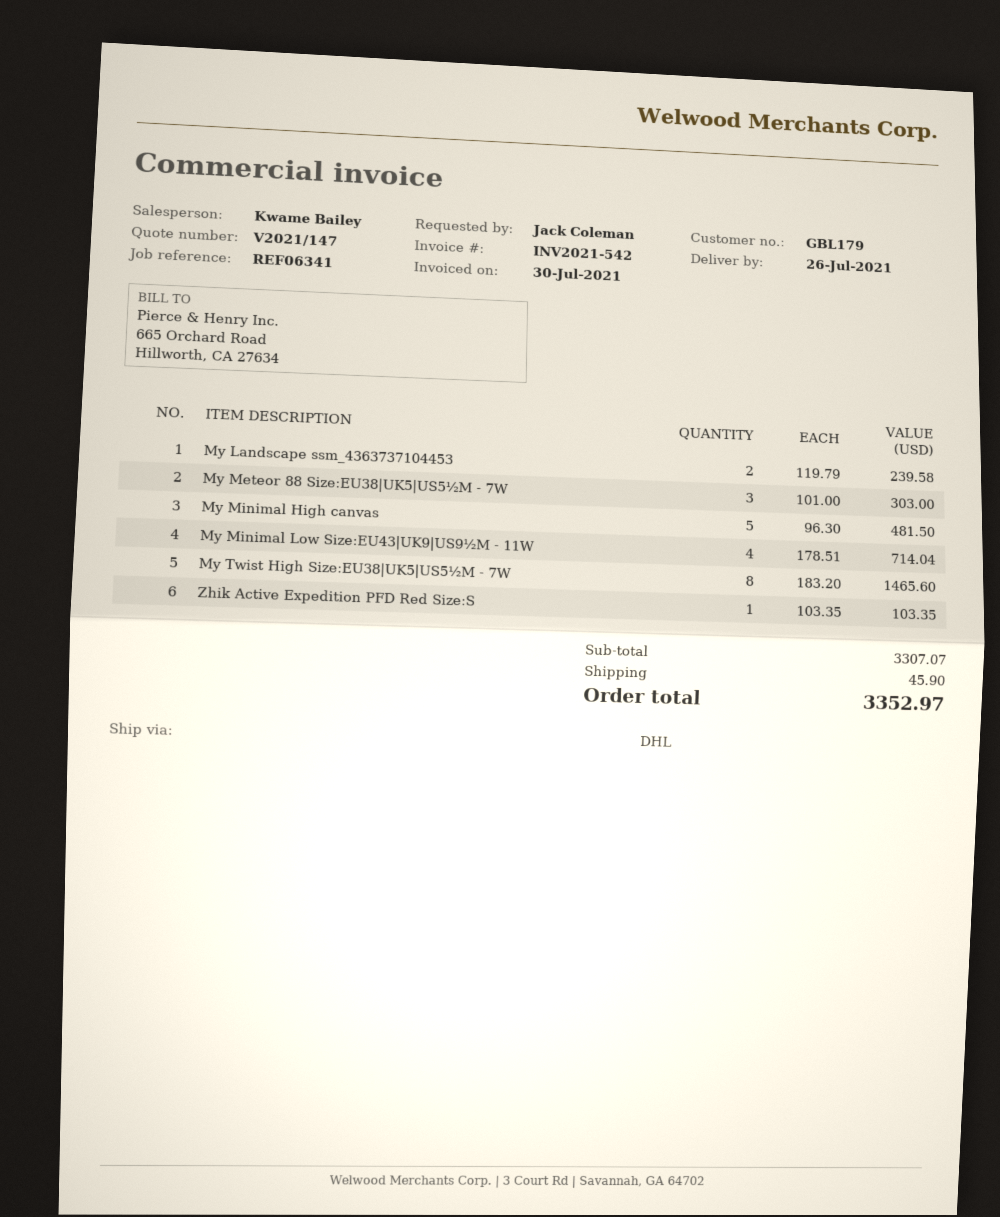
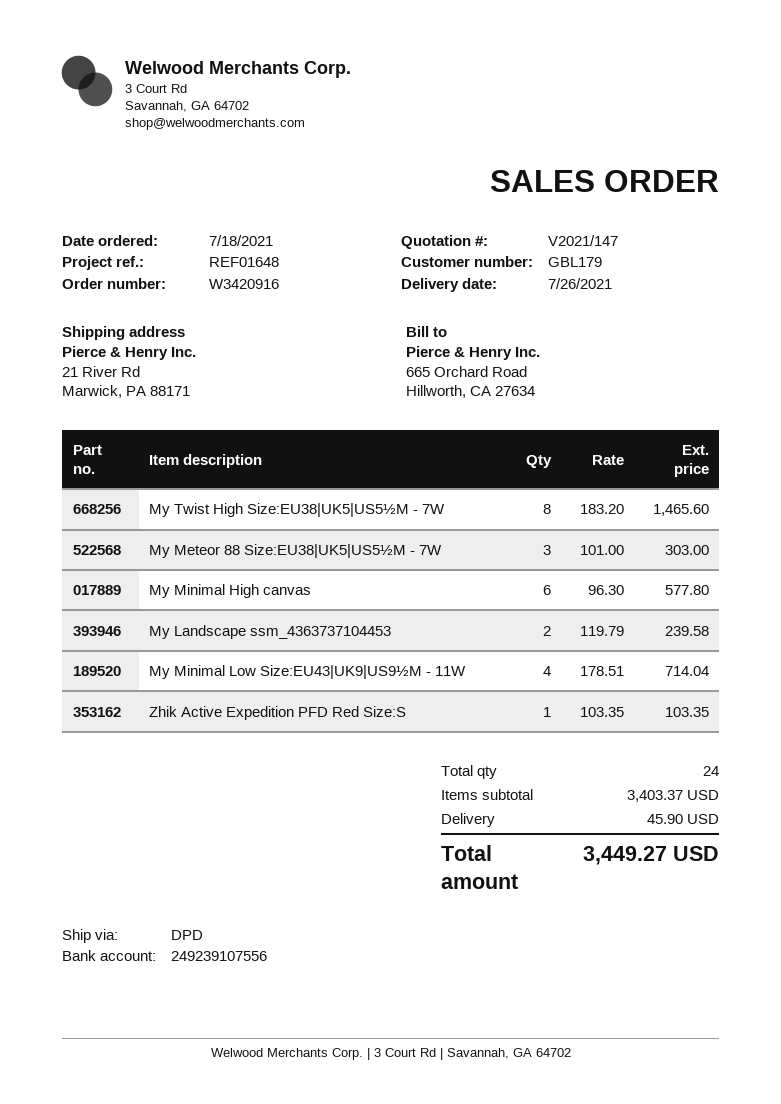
reference: REF06341 -> REF01648
shipping method: DHL -> DPD
My Minimal High canvas: 5 x 96.30 = 481.50 -> 6 x 96.30 = 577.80
subtotal: 3307.07 -> 3403.37
total: 3352.97 -> 3449.27

